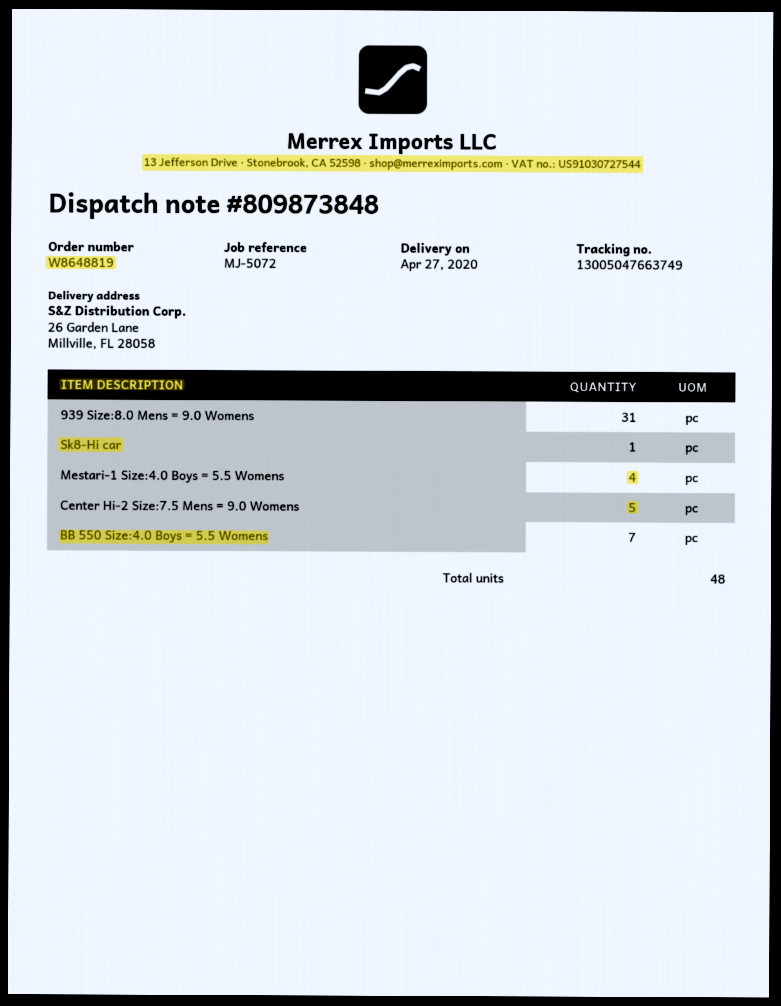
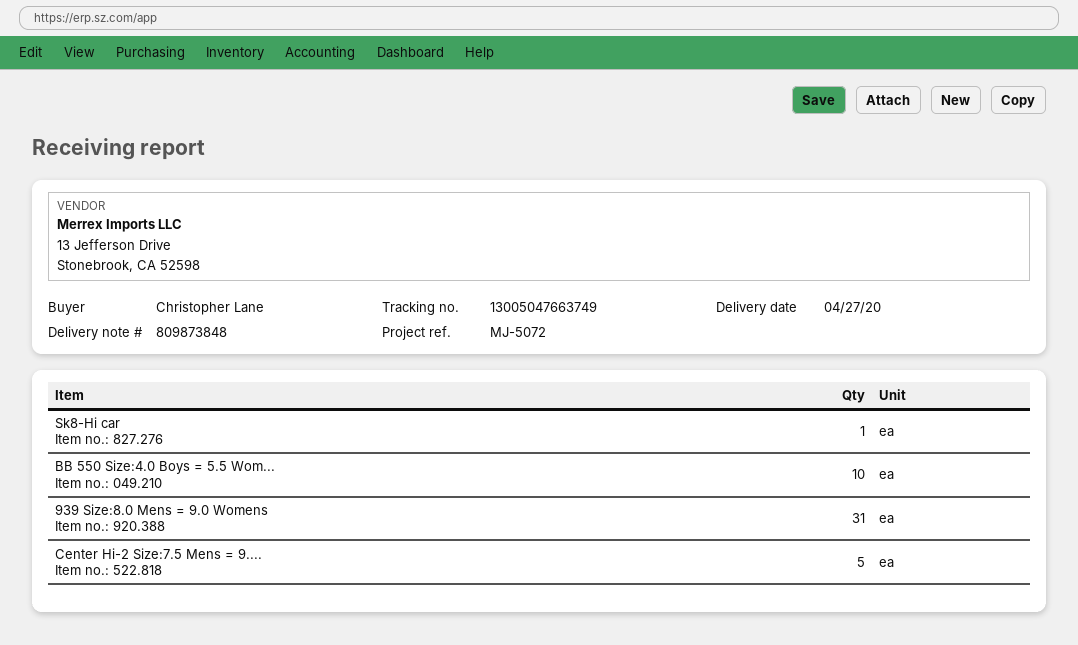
Mestari-1 Size:4.0 Boys = 5.5 Womens: 4 -> none
BB 550 Size:4.0 Boys = 5.5 Womens: 7 -> 10

